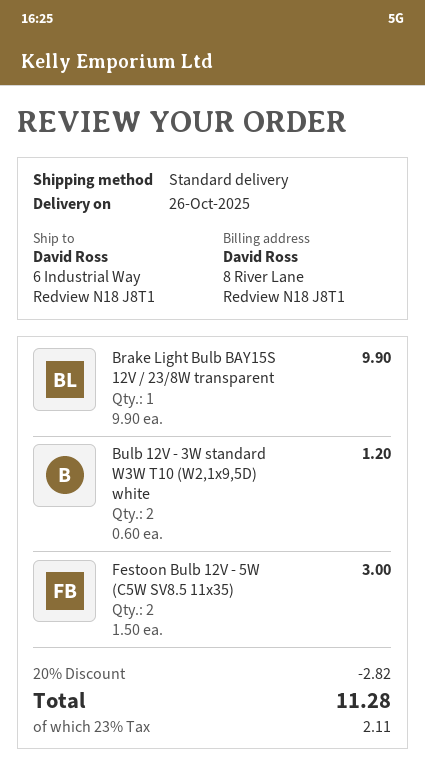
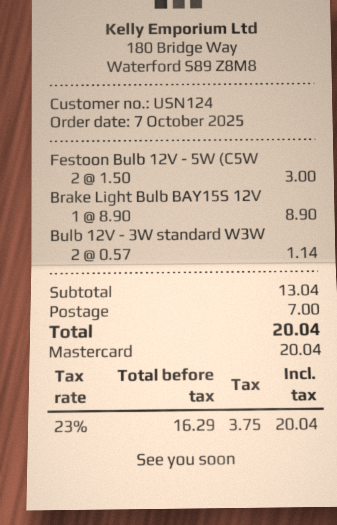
Brake Light Bulb BAY15S 12V / 23/8W transparent: 1 x 9.90 = 9.90 -> 1 x 8.90 = 8.90
Bulb 12V - 3W standard W3W T10 (W2,1x9,5D) white: 2 x 0.60 = 1.20 -> 2 x 0.57 = 1.14
discount: 20% = 2.82 -> none
shipping: none -> 7.00
tax: 23% = 2.11 -> 23% = 3.75
total: 11.28 -> 20.04

